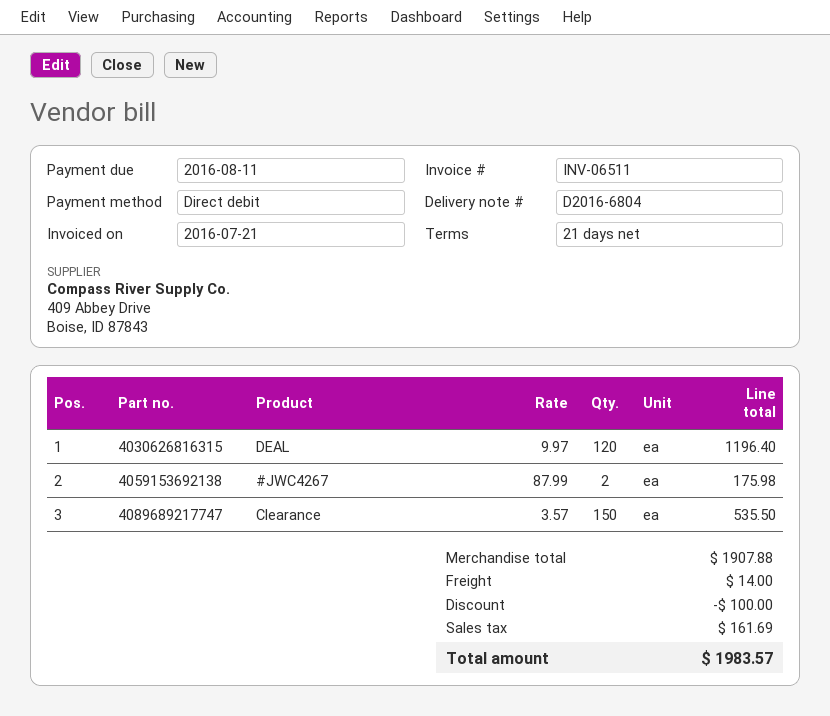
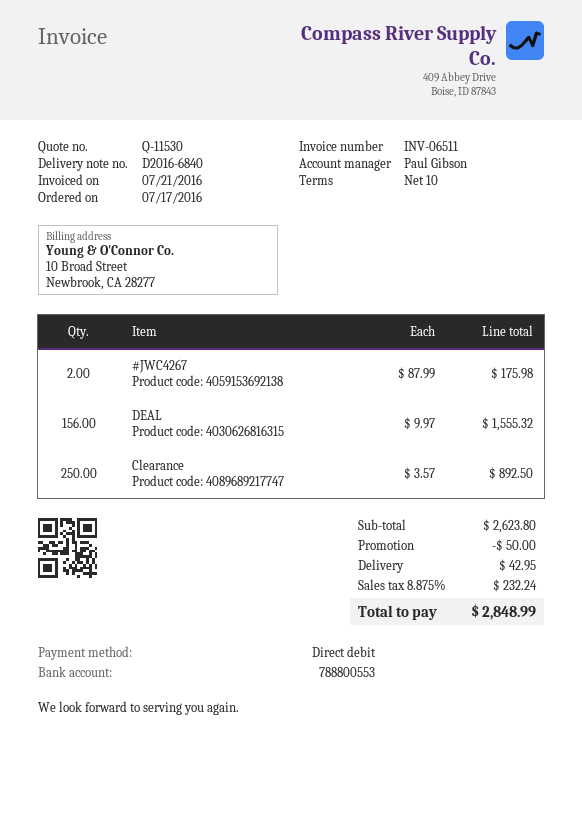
delivery note number: D2016-6804 -> D2016-6840
payment terms: 21 days -> 10 days
DEAL: 120 x 9.97 = 1196.40 -> 156 x 9.97 = 1555.32
Clearance: 150 x 3.57 = 535.50 -> 250 x 3.57 = 892.50
subtotal: 1907.88 -> 2623.80
discount: 100.00 -> 50.00
shipping: 14.00 -> 42.95
tax: 161.69 -> 232.24
total: 1983.57 -> 2848.99

